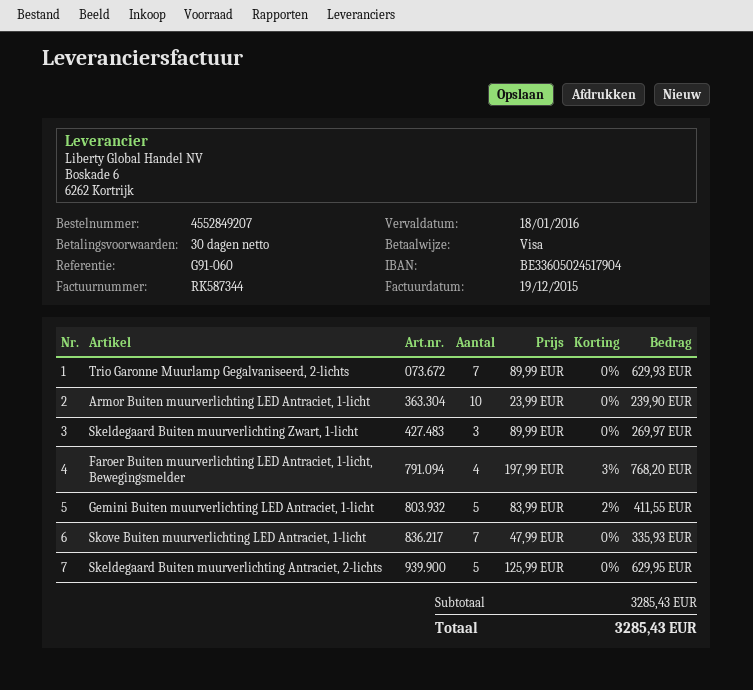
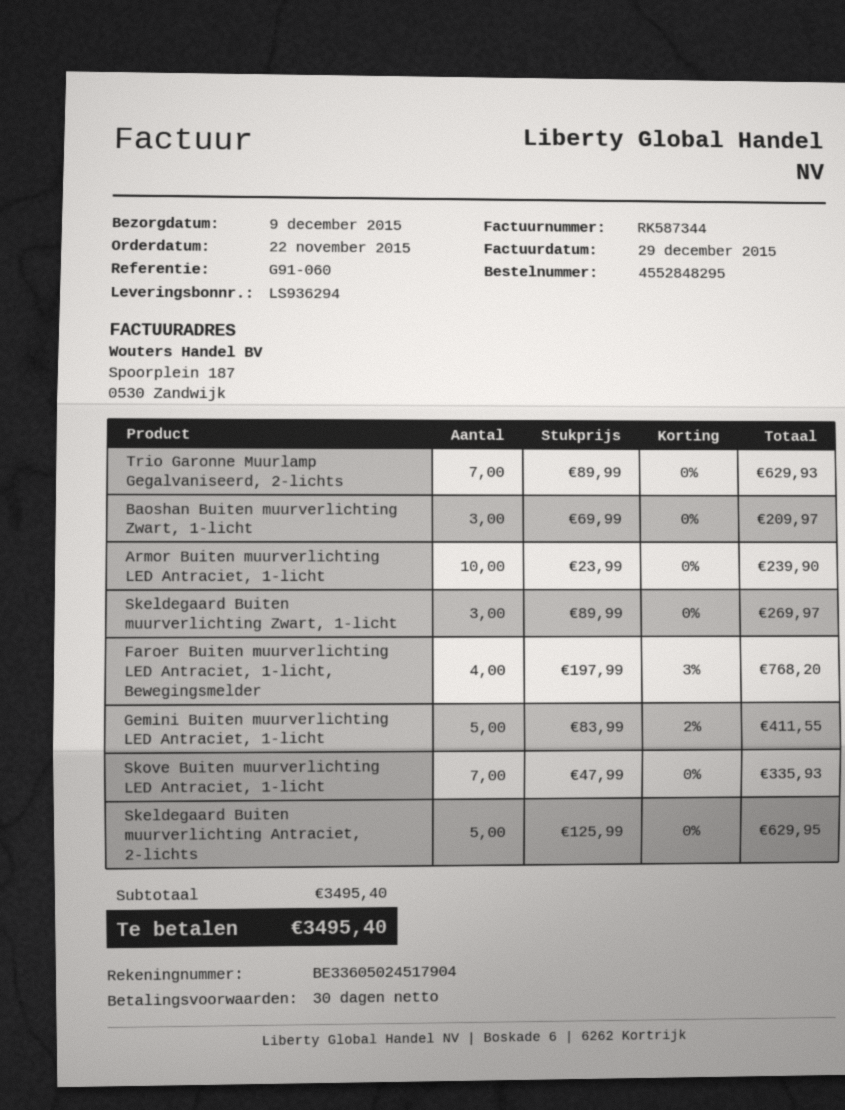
order number: 4552849207 -> 4552848295
invoice date: 2015-12-19 -> 2015-12-29
Baoshan Buiten muurverlichting Zwart, 1-licht: none -> 3 x 69.99 = 209.97
subtotal: 3285.43 -> 3495.40
total: 3285.43 -> 3495.40

